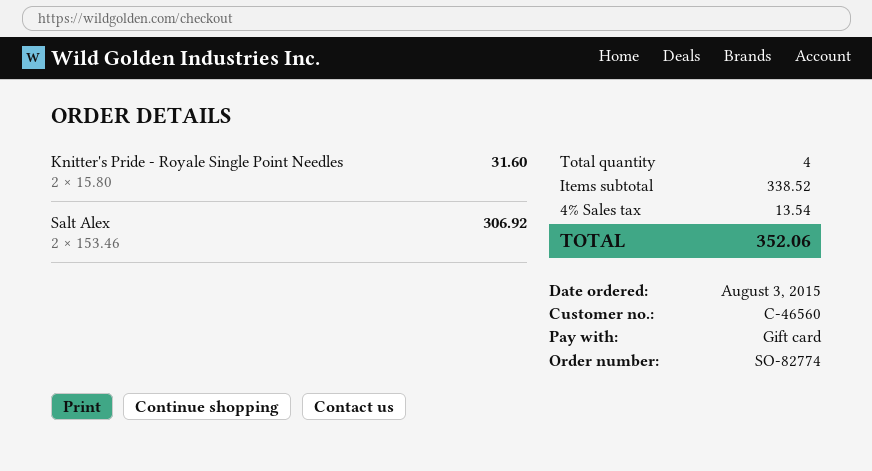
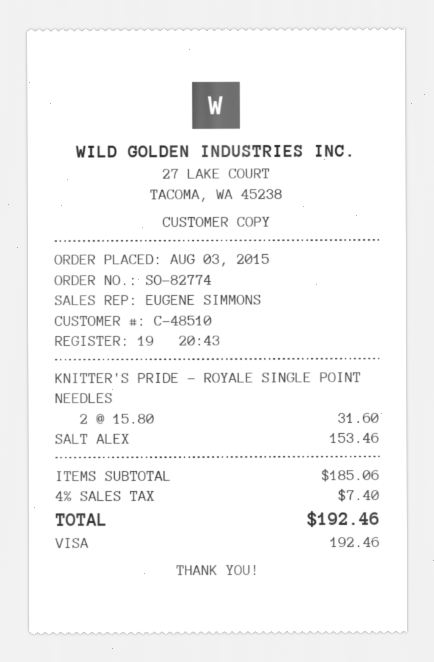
customer number: C-46560 -> C-48510
payment method: gift card -> Visa
Salt Alex: 2 x 153.46 = 306.92 -> 1 x 153.46 = 153.46
subtotal: 338.52 -> 185.06
tax: 4% = 13.54 -> 4% = 7.40
total: 352.06 -> 192.46

